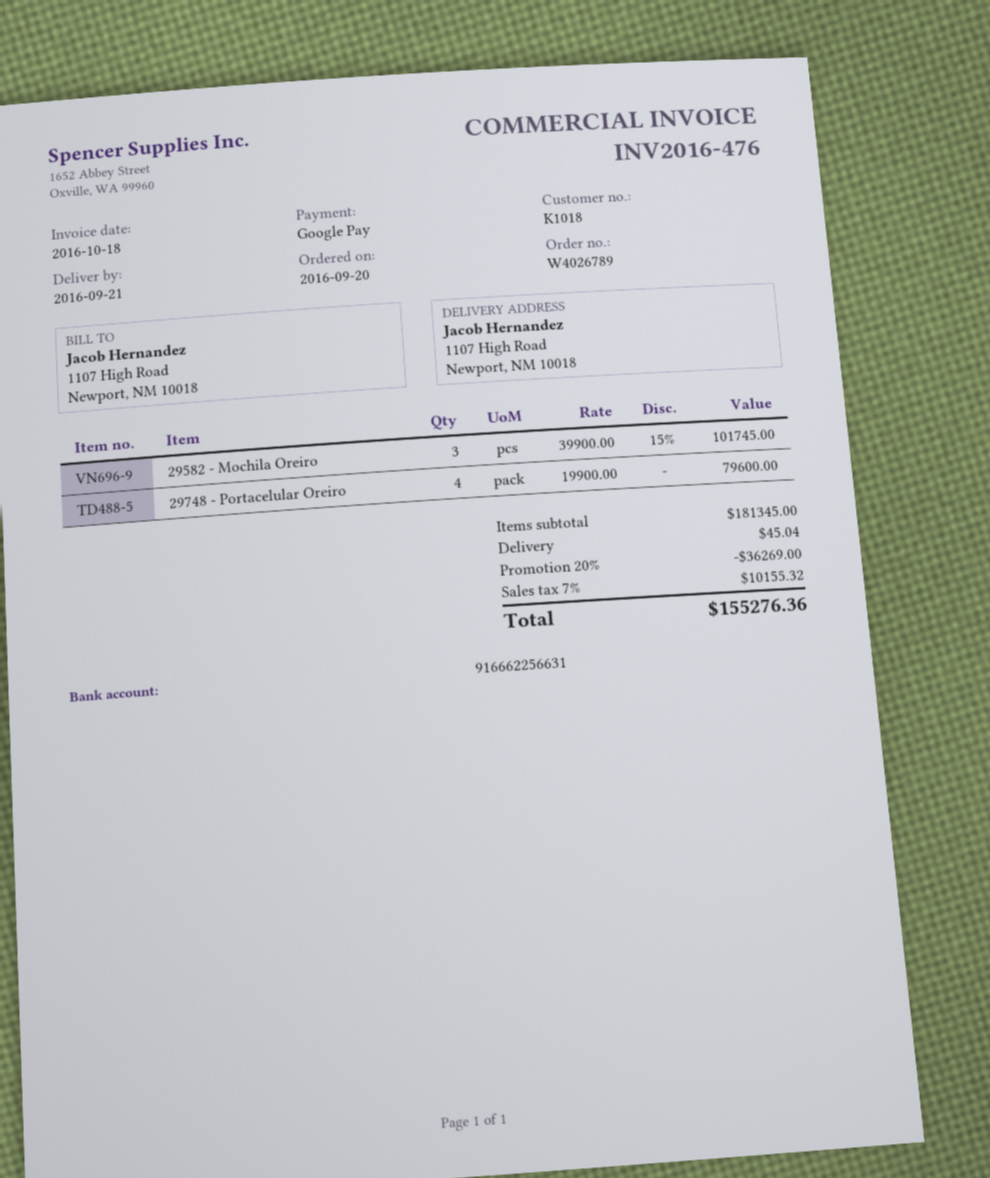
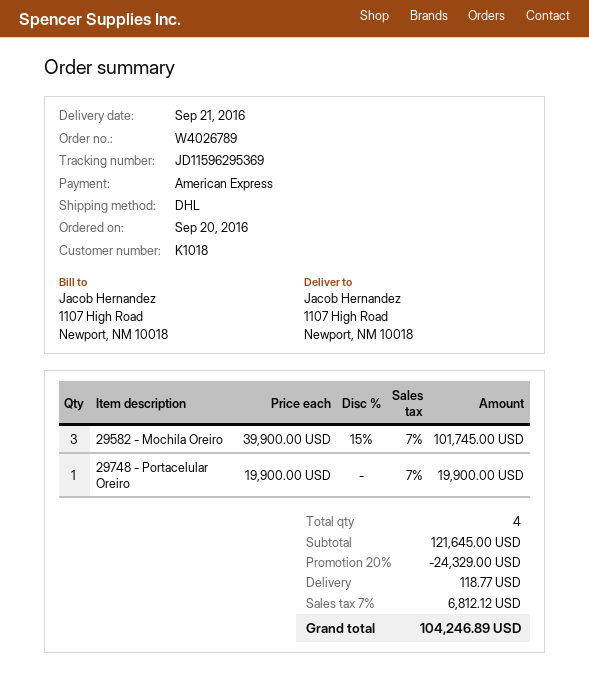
payment method: Google Pay -> American Express
29748 - Portacelular Oreiro: 4 x 19900.00 = 79600.00 -> 1 x 19900.00 = 19900.00
subtotal: 181345.00 -> 121645.00
discount: 20% = 36269.00 -> 20% = 24329.00
shipping: 45.04 -> 118.77
tax: 7% = 10155.32 -> 7% = 6812.12
total: 155276.36 -> 104246.89

